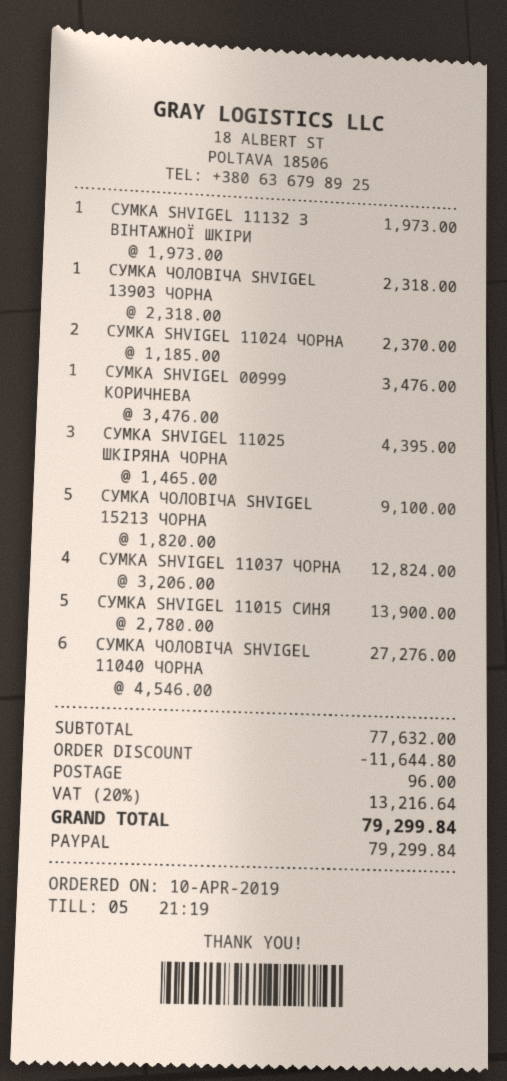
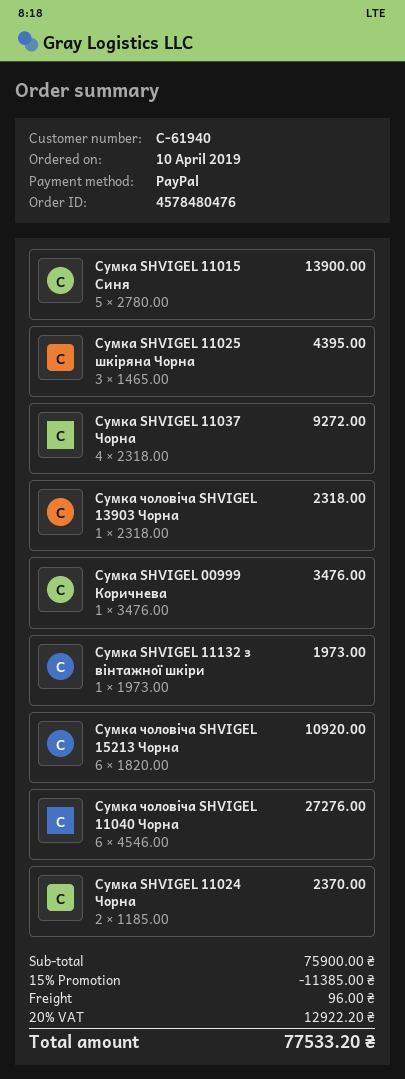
СУМКА ЧОЛОВІЧА SHVIGEL 15213 ЧОРНА: 5 x 1820.00 = 9100.00 -> 6 x 1820.00 = 10920.00
СУМКА SHVIGEL 11037 ЧОРНА: 4 x 3206.00 = 12824.00 -> 4 x 2318.00 = 9272.00
subtotal: 77632.00 -> 75900.00
discount: 11644.80 -> 11385.00
tax: 20% = 13216.64 -> 20% = 12922.20
total: 79299.84 -> 77533.20

